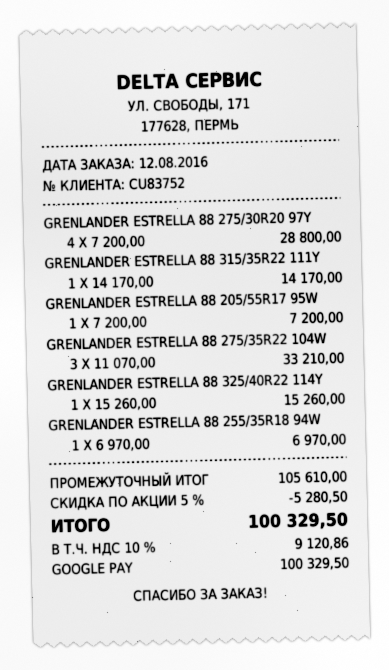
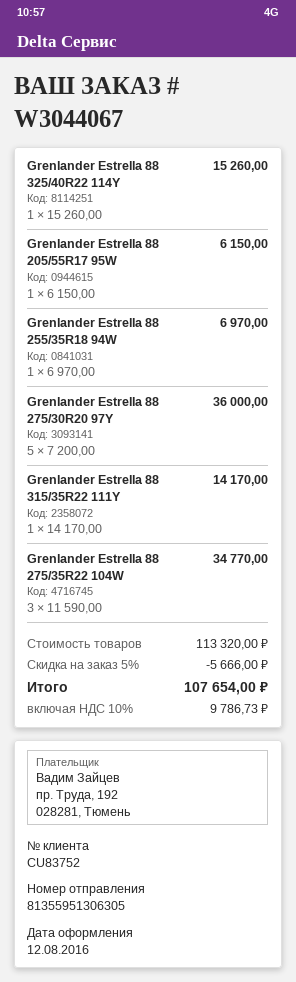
GRENLANDER ESTRELLA 88 275/30R20 97Y: 4 x 7200.00 = 28800.00 -> 5 x 7200.00 = 36000.00
GRENLANDER ESTRELLA 88 205/55R17 95W: 1 x 7200.00 = 7200.00 -> 1 x 6150.00 = 6150.00
GRENLANDER ESTRELLA 88 275/35R22 104W: 3 x 11070.00 = 33210.00 -> 3 x 11590.00 = 34770.00
subtotal: 105610.00 -> 113320.00
discount: 5% = 5280.50 -> 5% = 5666.00
tax: 10% = 9120.86 -> 10% = 9786.73
total: 100329.50 -> 107654.00

